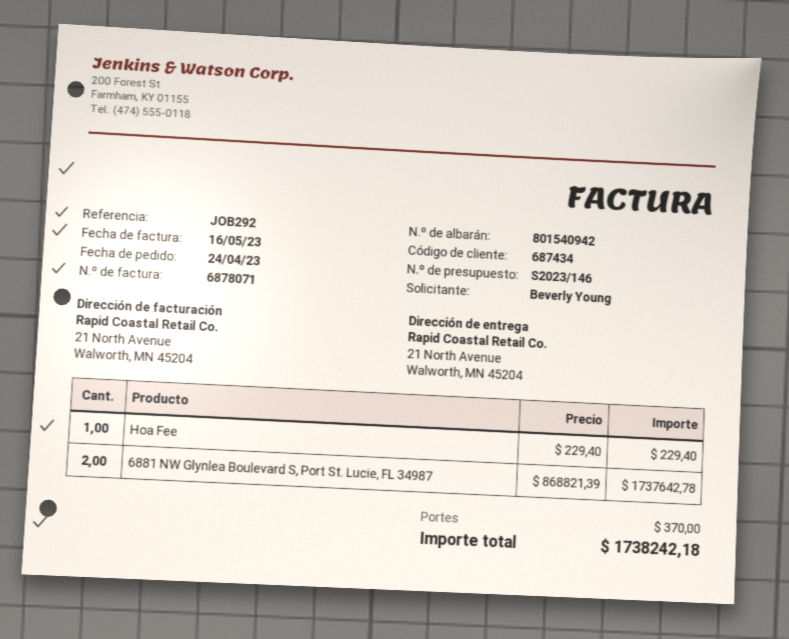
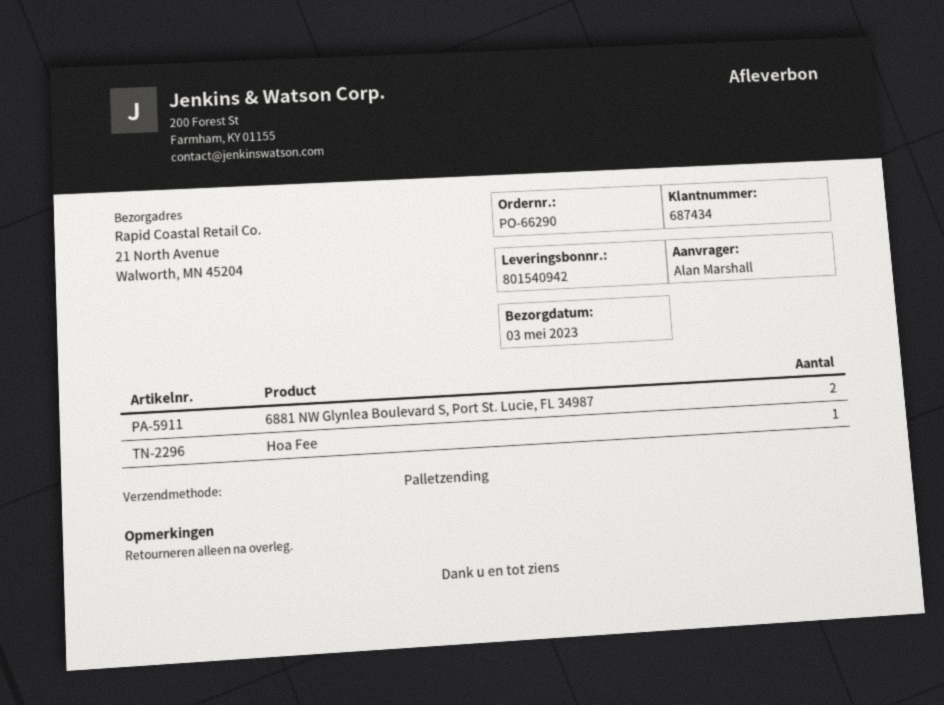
ordered by: Beverly Young -> Alan Marshall

